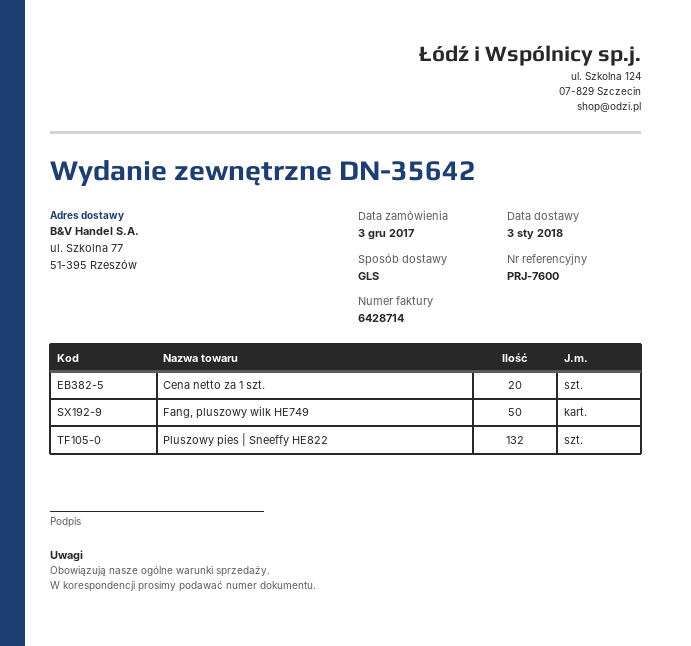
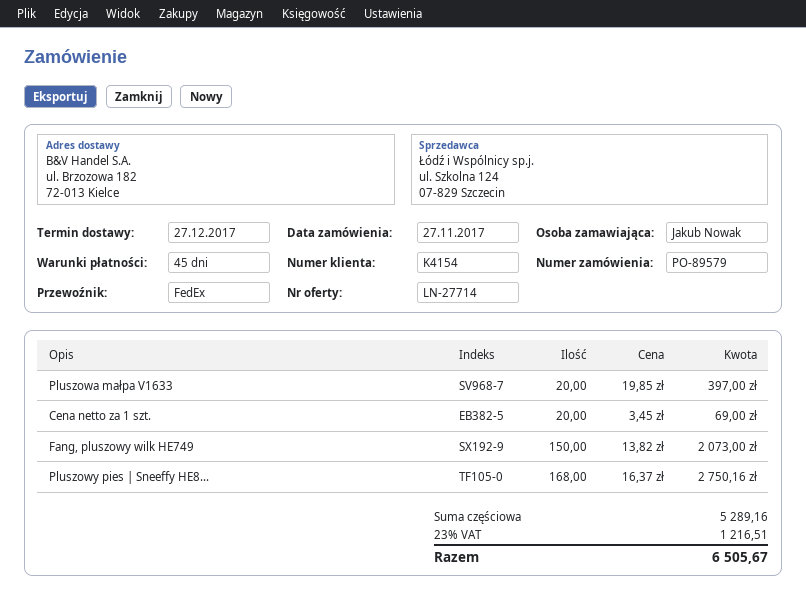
order date: 2017-12-03 -> 2017-11-27
delivery date: 2018-01-03 -> 2017-12-27
shipping method: GLS -> FedEx
ship to: ul. Szkolna 77, 51-395 Rzeszów -> ul. Brzozowa 182, 72-013 Kielce
Fang, pluszowy wilk HE749: 50 -> 150
Pluszowy pies | Sneeffy HE822: 132 -> 168
Pluszowa małpa V1633: none -> 20

